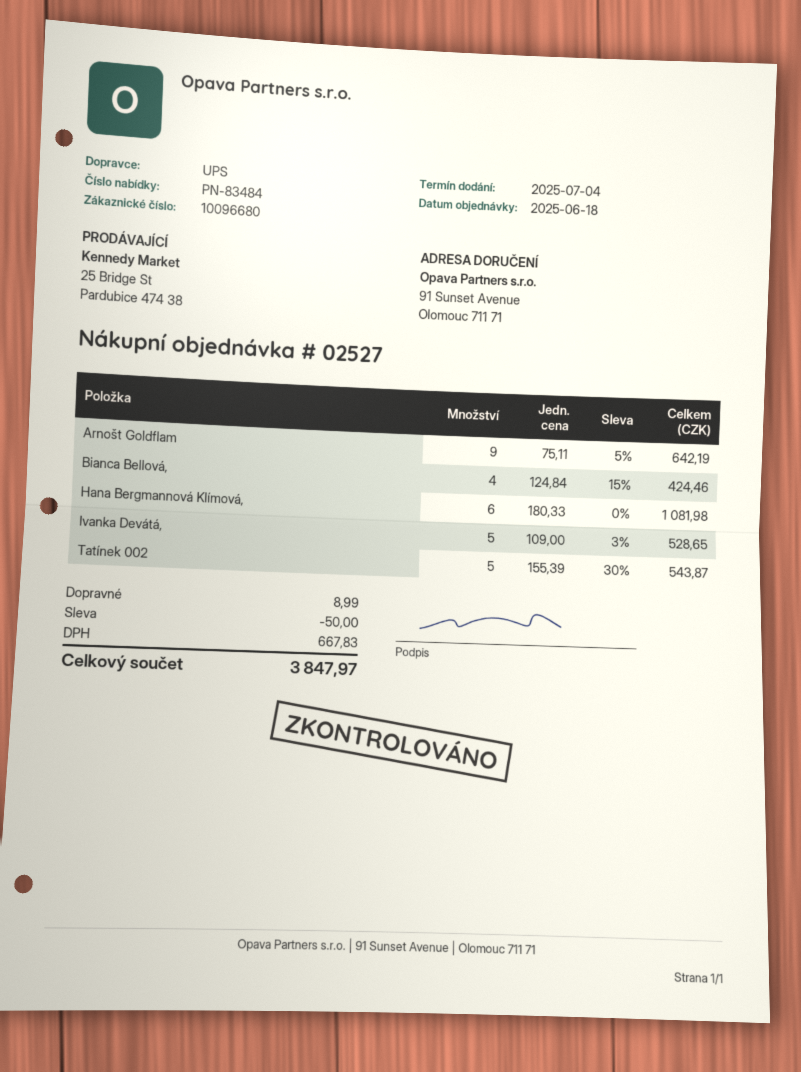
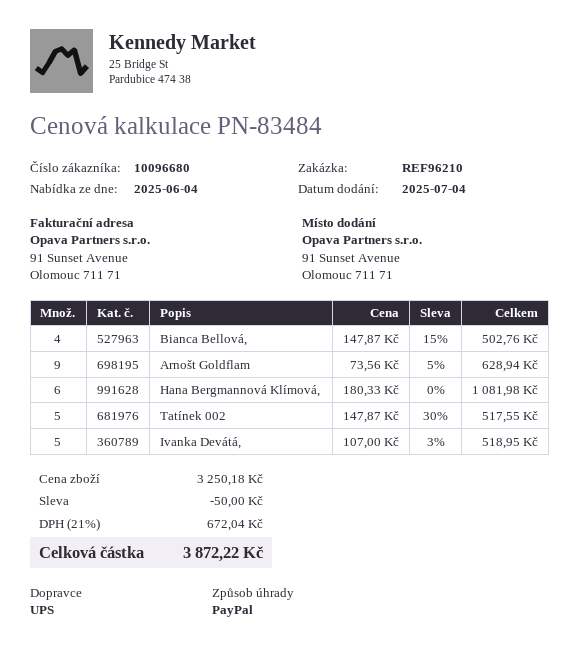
Arnošt Goldflam: 9 x 75.11 - 5% = 642.19 -> 9 x 73.56 - 5% = 628.94
Bianca Bellová,: 4 x 124.84 - 15% = 424.46 -> 4 x 147.87 - 15% = 502.76
Ivanka Devátá,: 5 x 109.00 - 3% = 528.65 -> 5 x 107.00 - 3% = 518.95
Tatínek 002: 5 x 155.39 - 30% = 543.87 -> 5 x 147.87 - 30% = 517.55
shipping: 8.99 -> none
tax: 667.83 -> 672.04
total: 3847.97 -> 3872.22

